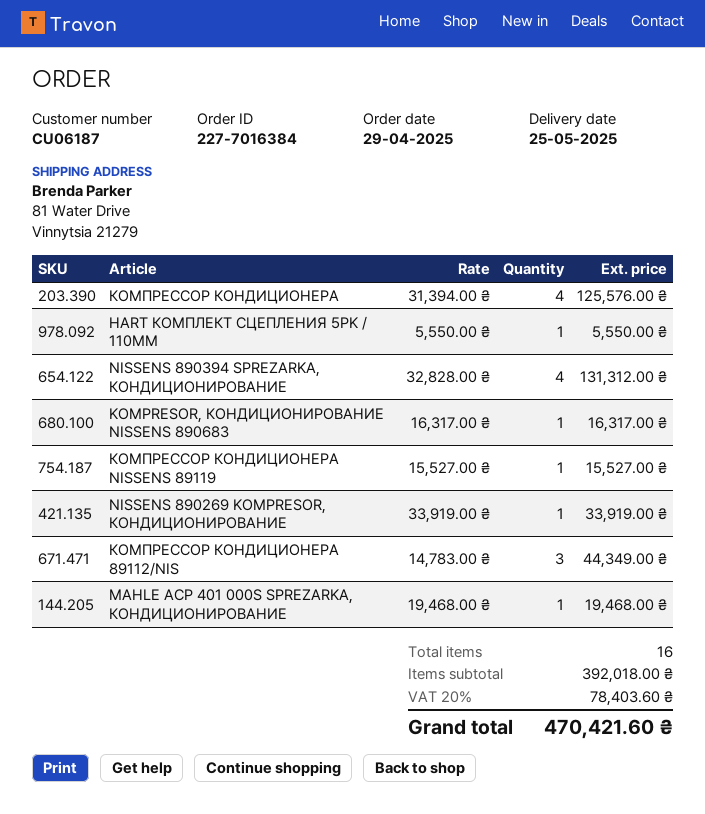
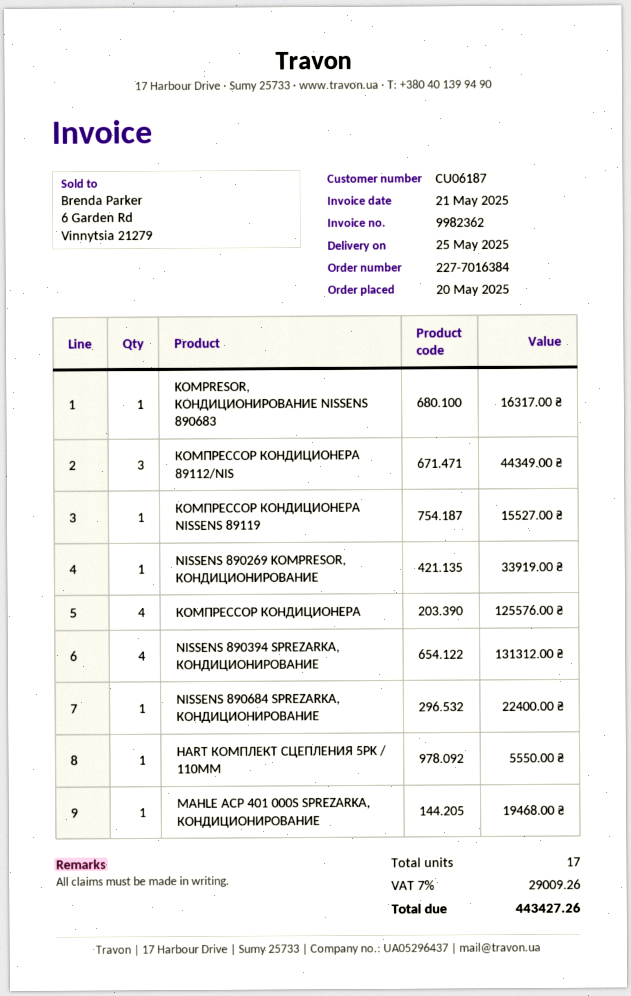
order date: 2025-04-29 -> 2025-05-20
NISSENS 890684 SPREZARKA, КОНДИЦИОНИРОВАНИЕ: none -> 1 for 22400.00
total quantity: 16 -> 17
tax: 20% = 78403.60 -> 7% = 29009.26
total: 470421.60 -> 443427.26

